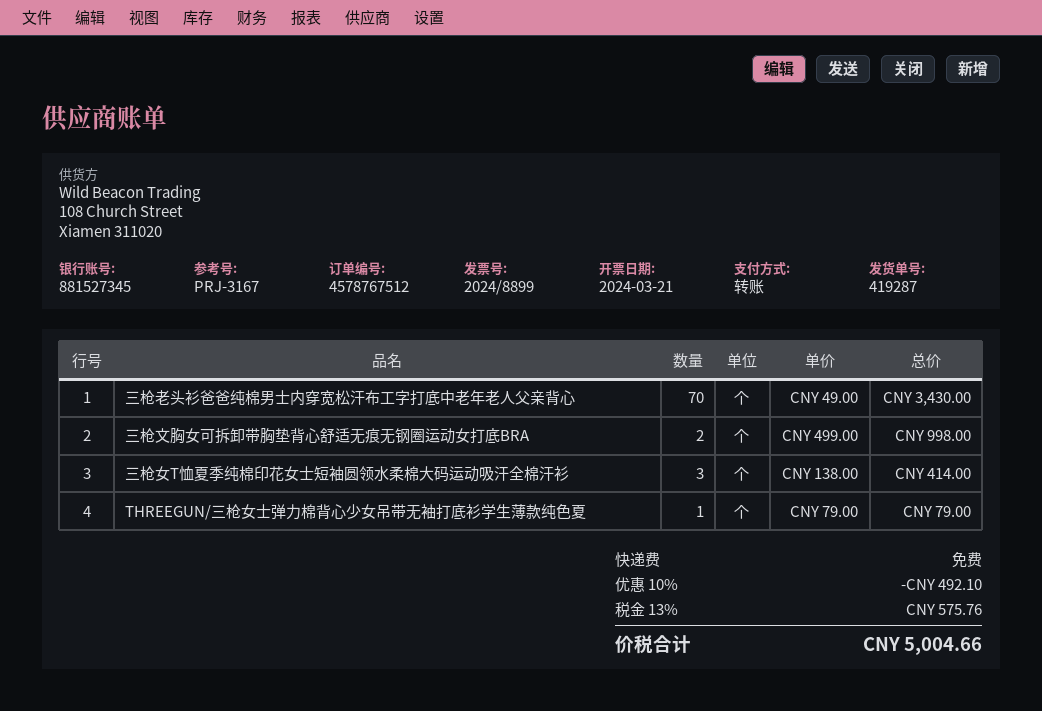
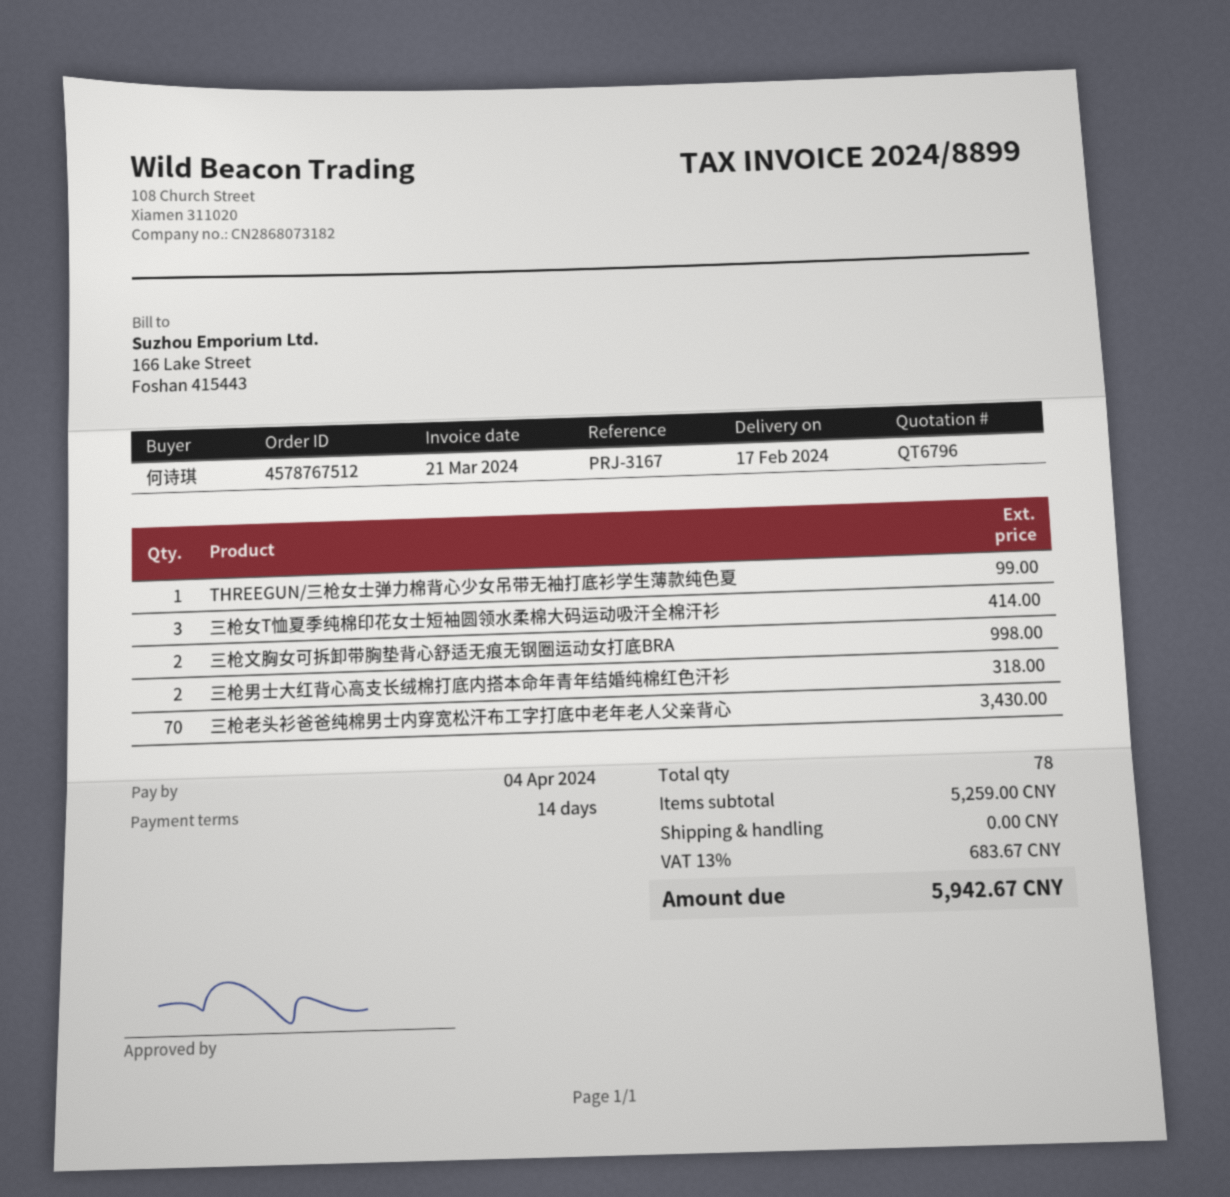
THREEGUN/三枪女士弹力棉背心少女吊带无袖打底衫学生薄款纯色夏: 1 for 79.00 -> 1 for 99.00
三枪男士大红背心高支长绒棉打底内搭本命年青年结婚纯棉红色汗衫: none -> 2 for 318.00
discount: 10% = 492.10 -> none
tax: 13% = 575.76 -> 13% = 683.67
total: 5004.66 -> 5942.67

